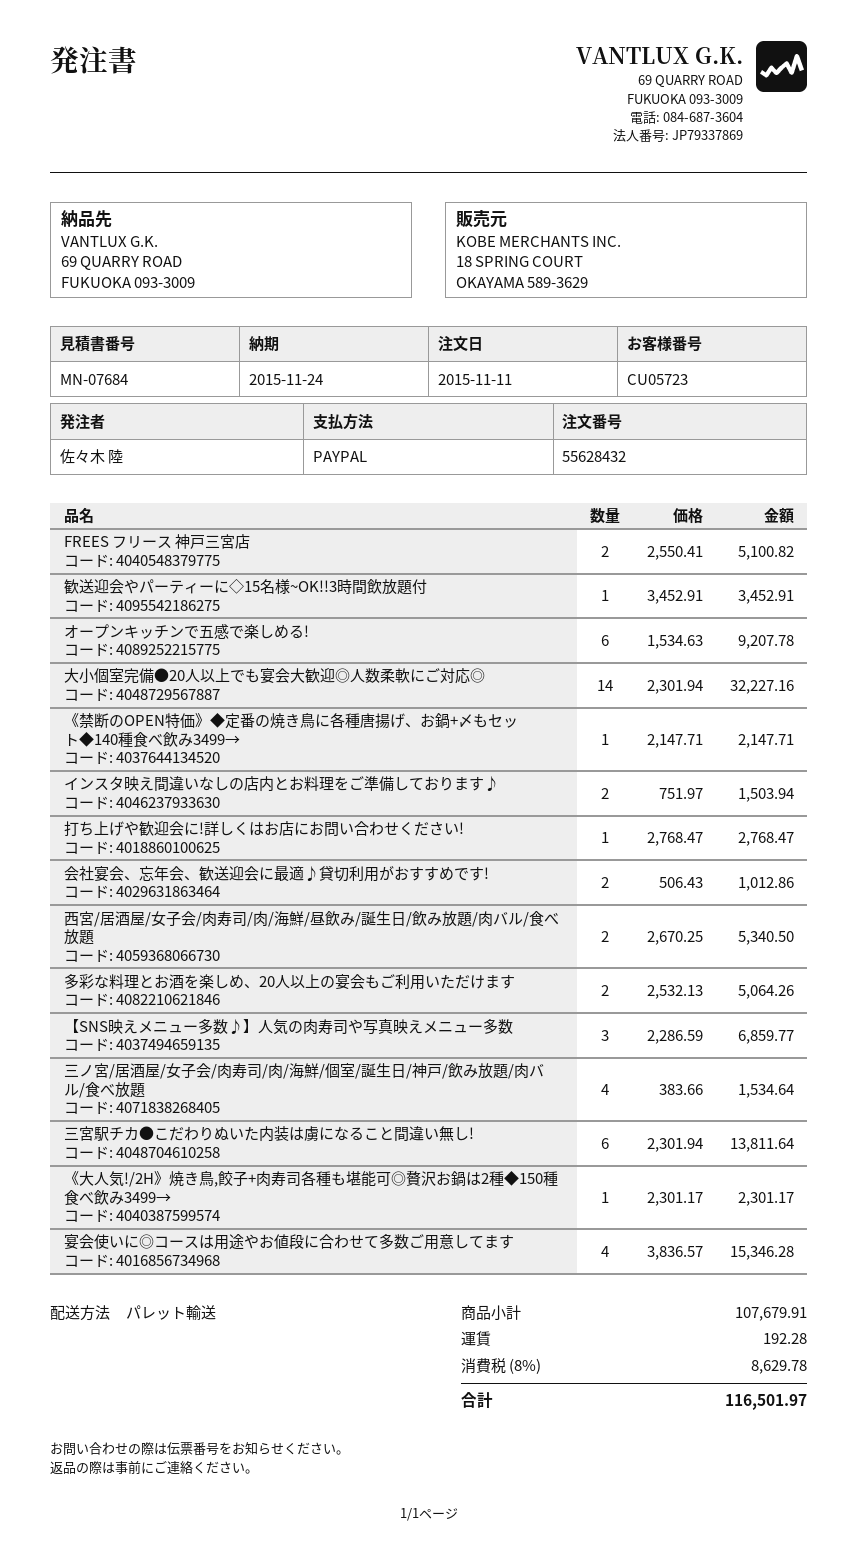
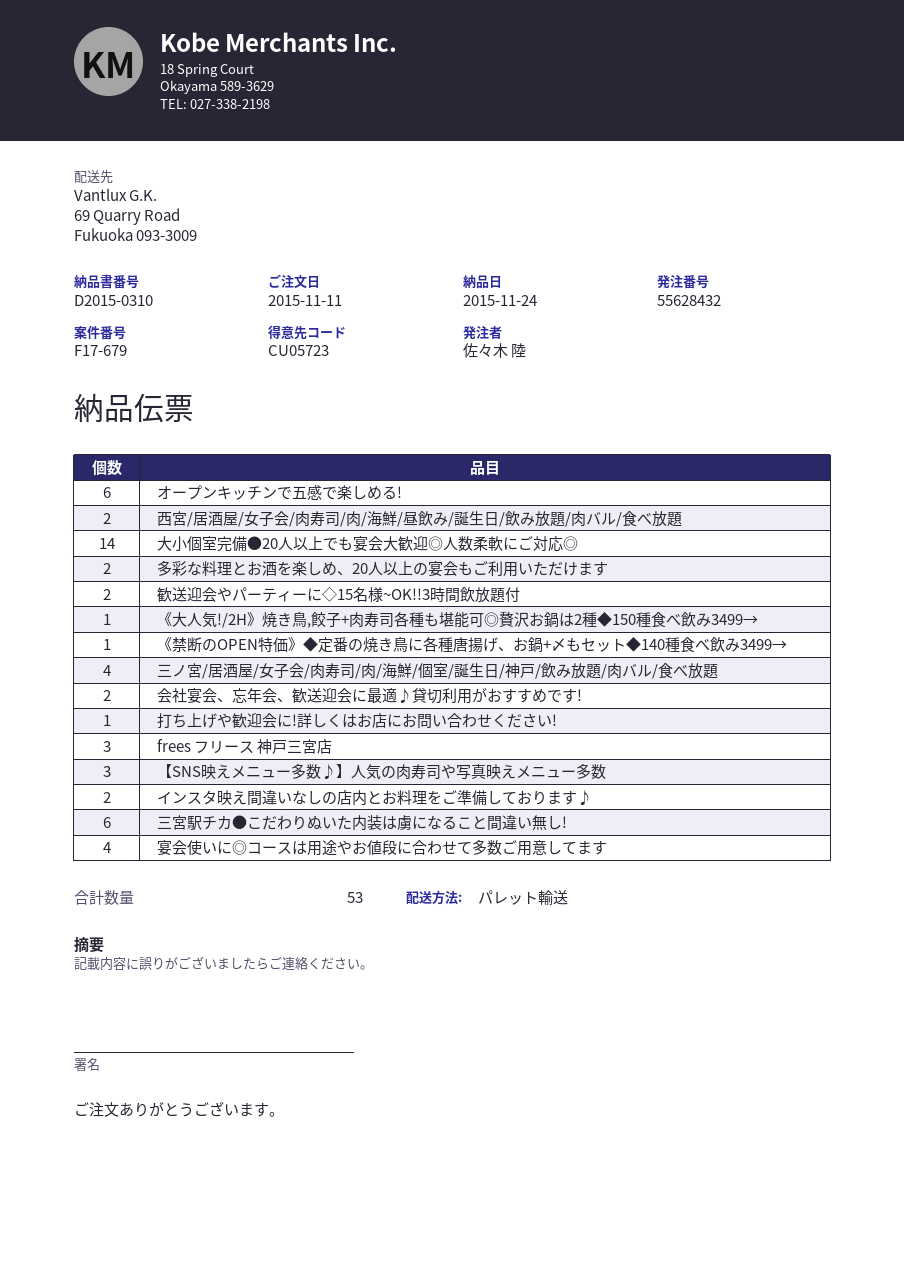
FREES フリース 神戸三宮店: 2 -> 3
歓送迎会やパーティーに◇15名様~OK!!3時間飲放題付: 1 -> 2

